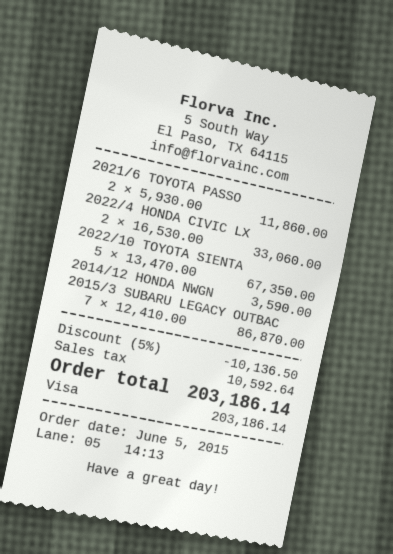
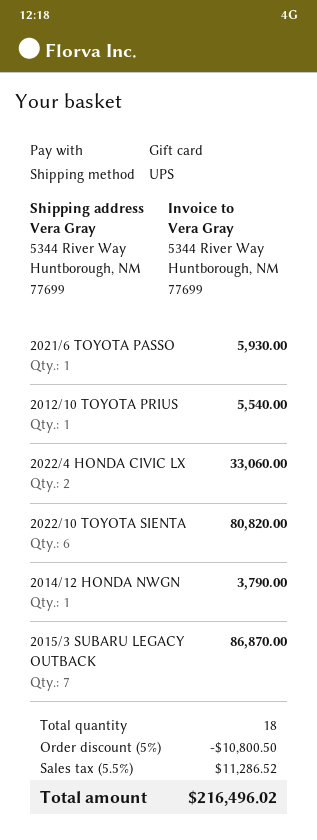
payment method: Visa -> gift card
2021/6 TOYOTA PASSO: 2 for 11860.00 -> 1 for 5930.00
2022/10 TOYOTA SIENTA: 5 for 67350.00 -> 6 for 80820.00
2014/12 HONDA NWGN: 1 for 3590.00 -> 1 for 3790.00
2012/10 TOYOTA PRIUS: none -> 1 for 5540.00
discount: 5% = 10136.50 -> 5% = 10800.50
tax: 10592.64 -> 11286.52
total: 203186.14 -> 216496.02

